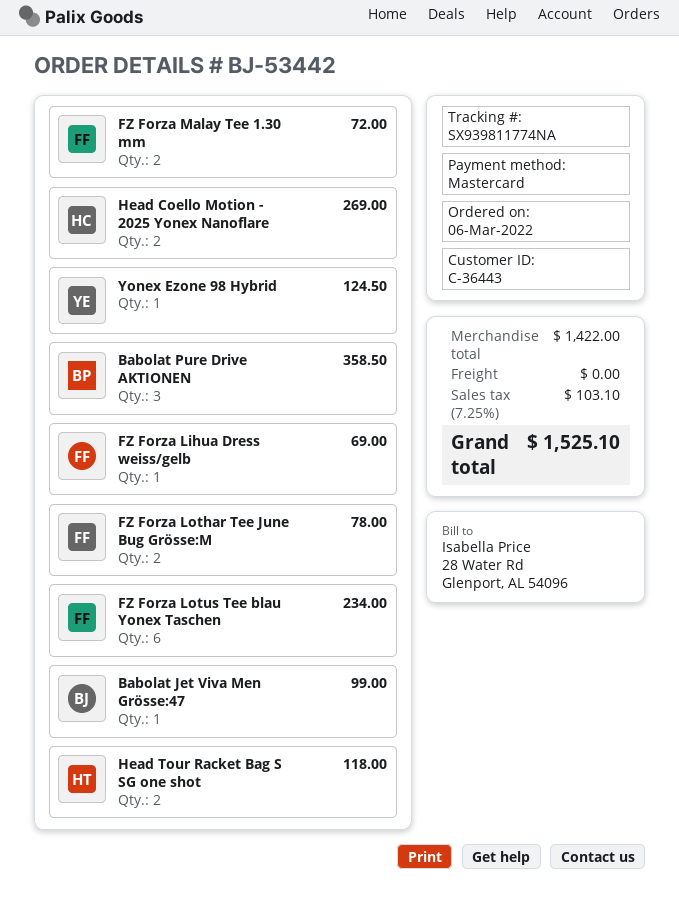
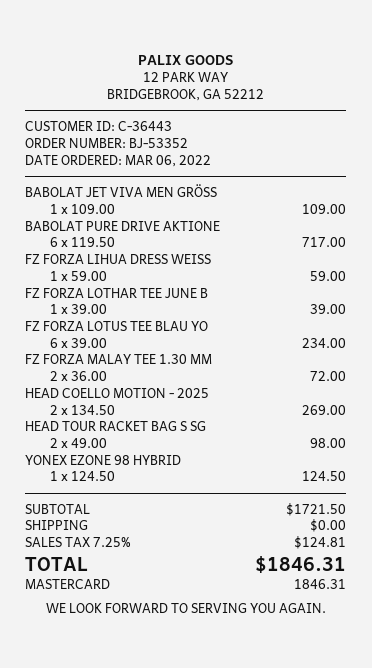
order number: BJ-53442 -> BJ-53352
Babolat Pure Drive AKTIONEN: 3 for 358.50 -> 6 for 717.00
FZ Forza Lihua Dress weiss/gelb: 1 for 69.00 -> 1 for 59.00
FZ Forza Lothar Tee June Bug Grösse:M: 2 for 78.00 -> 1 for 39.00
Babolat Jet Viva Men Grösse:47: 1 for 99.00 -> 1 for 109.00
Head Tour Racket Bag S SG one shot: 2 for 118.00 -> 2 for 98.00
subtotal: 1422.00 -> 1721.50
tax: 7.25% = 103.10 -> 7.25% = 124.81
total: 1525.10 -> 1846.31

